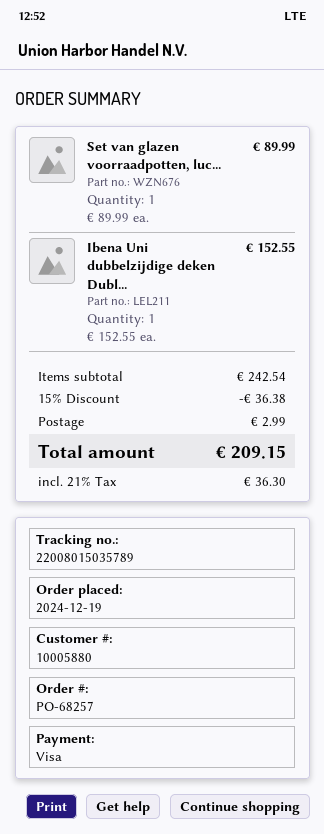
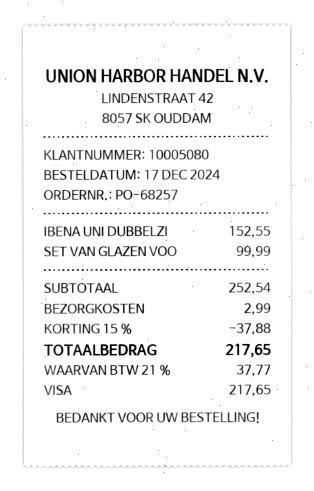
order date: 2024-12-19 -> 2024-12-17
customer number: 10005880 -> 10005080
Set van glazen voorraadpotten, luc...: 1 x 89.99 = 89.99 -> 1 x 99.99 = 99.99
subtotal: 242.54 -> 252.54
discount: 15% = 36.38 -> 15% = 37.88
tax: 21% = 36.30 -> 21% = 37.77
total: 209.15 -> 217.65

